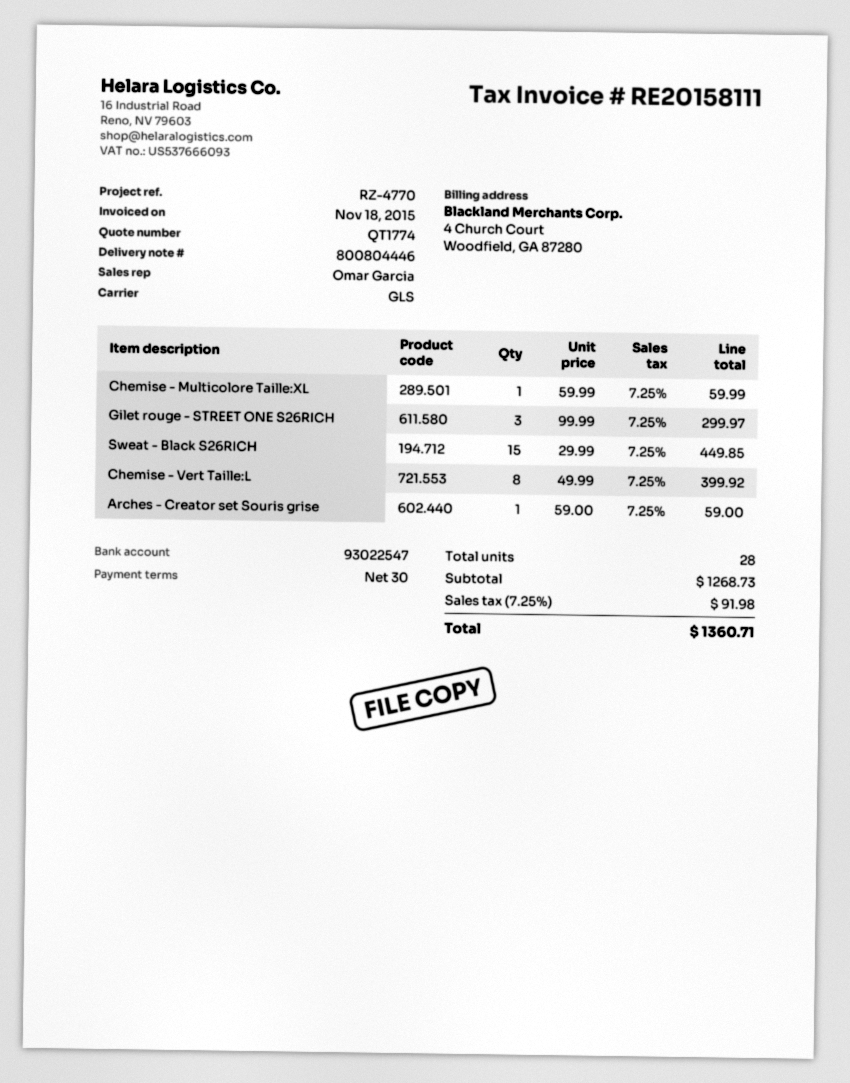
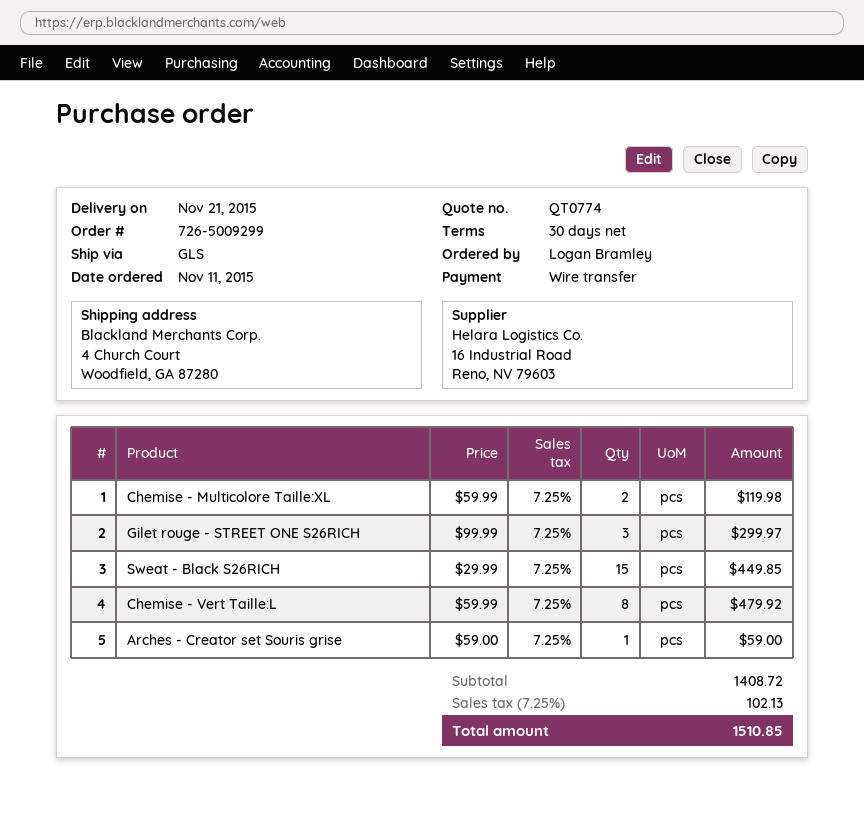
quote number: QT1774 -> QT0774
Chemise - Multicolore Taille:XL: 1 x 59.99 = 59.99 -> 2 x 59.99 = 119.98
Chemise - Vert Taille:L: 8 x 49.99 = 399.92 -> 8 x 59.99 = 479.92
subtotal: 1268.73 -> 1408.72
tax: 7.25% = 91.98 -> 7.25% = 102.13
total: 1360.71 -> 1510.85

